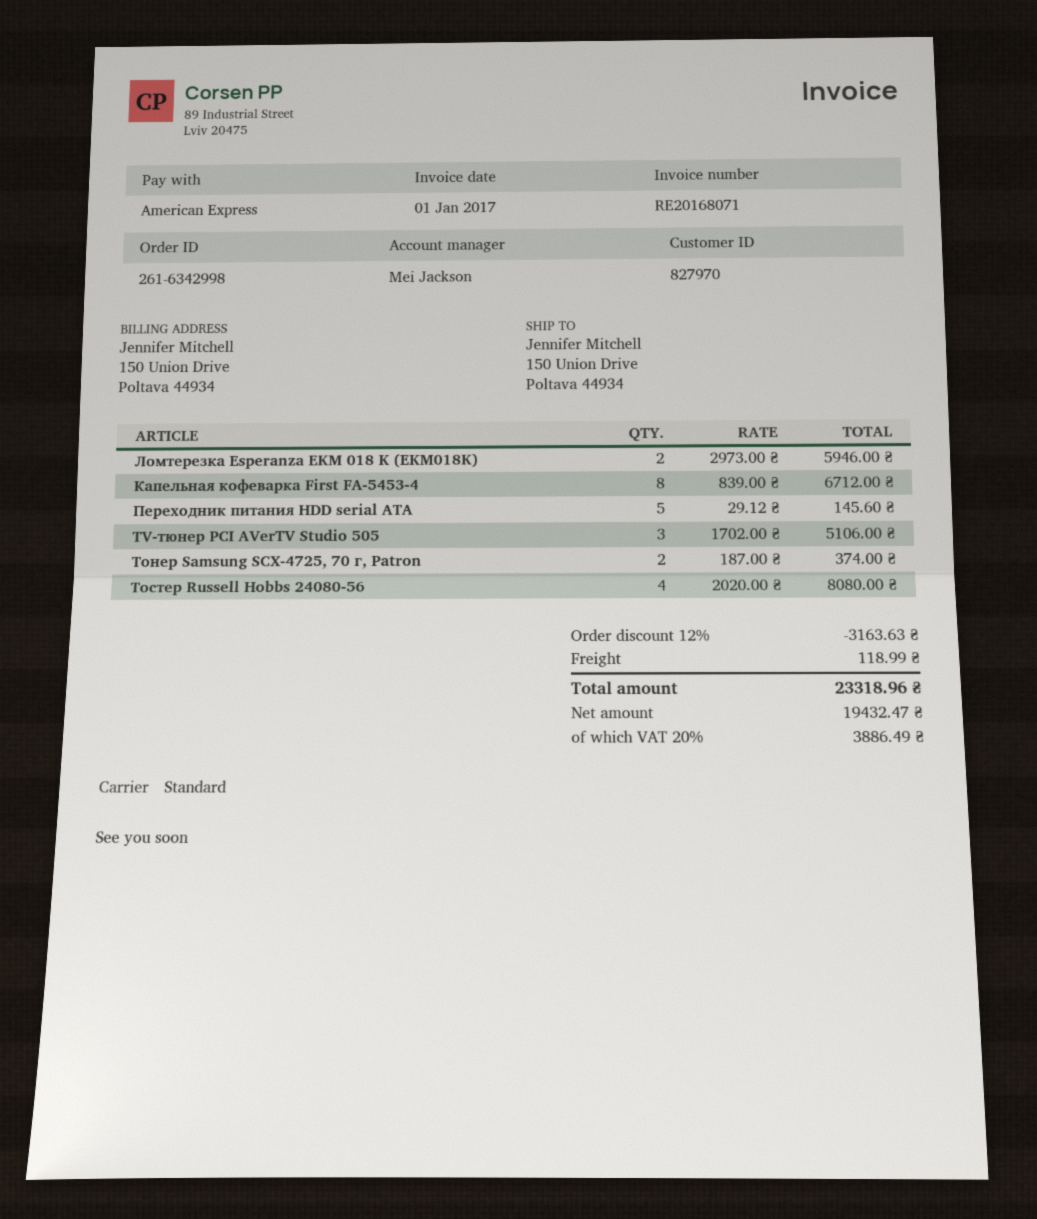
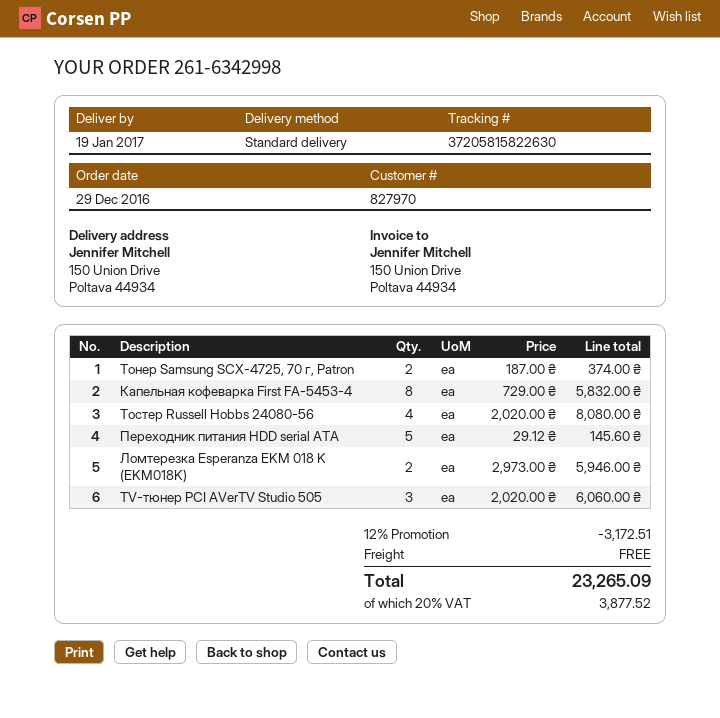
Капельная кофеварка First FA-5453-4: 8 x 839.00 = 6712.00 -> 8 x 729.00 = 5832.00
TV-тюнер PCI AVerTV Studio 505: 3 x 1702.00 = 5106.00 -> 3 x 2020.00 = 6060.00
discount: 12% = 3163.63 -> 12% = 3172.51
shipping: 118.99 -> 0.00
tax: 20% = 3886.49 -> 20% = 3877.52
total: 23318.96 -> 23265.09

